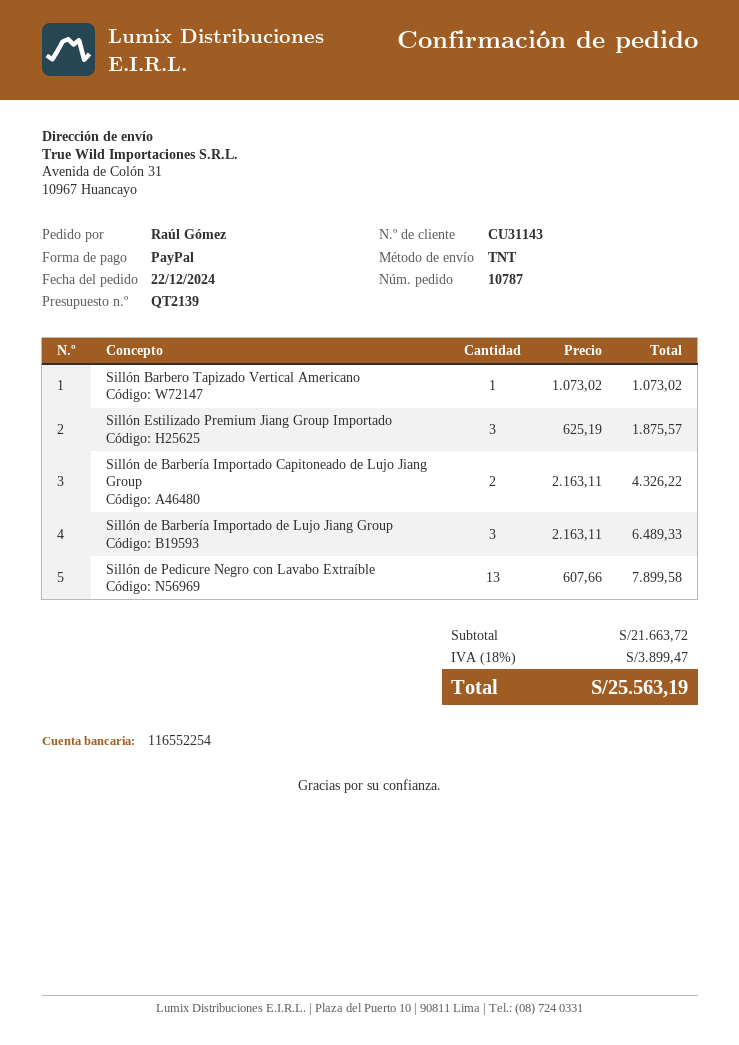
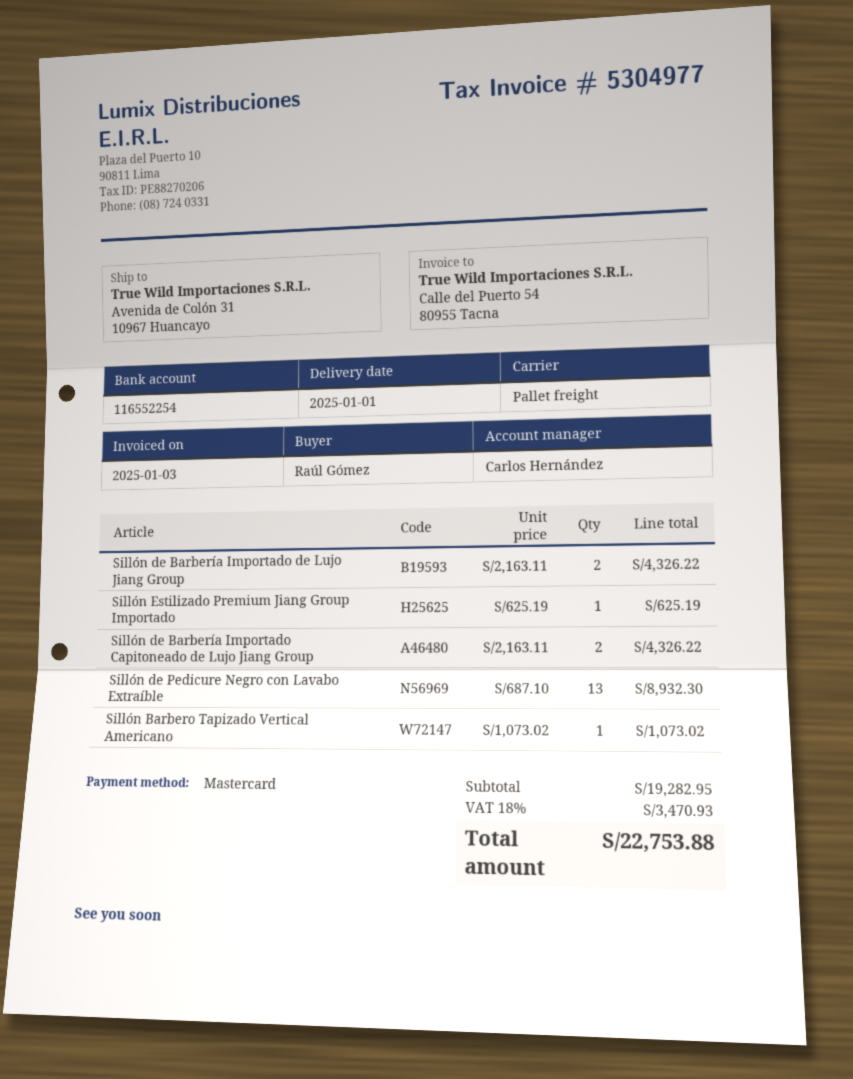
payment method: PayPal -> Mastercard
shipping method: TNT -> pallet freight
Sillón Estilizado Premium Jiang Group Importado: 3 x 625.19 = 1875.57 -> 1 x 625.19 = 625.19
Sillón de Barbería Importado de Lujo Jiang Group: 3 x 2163.11 = 6489.33 -> 2 x 2163.11 = 4326.22
Sillón de Pedicure Negro con Lavabo Extraíble: 13 x 607.66 = 7899.58 -> 13 x 687.10 = 8932.30
subtotal: 21663.72 -> 19282.95
tax: 18% = 3899.47 -> 18% = 3470.93
total: 25563.19 -> 22753.88

